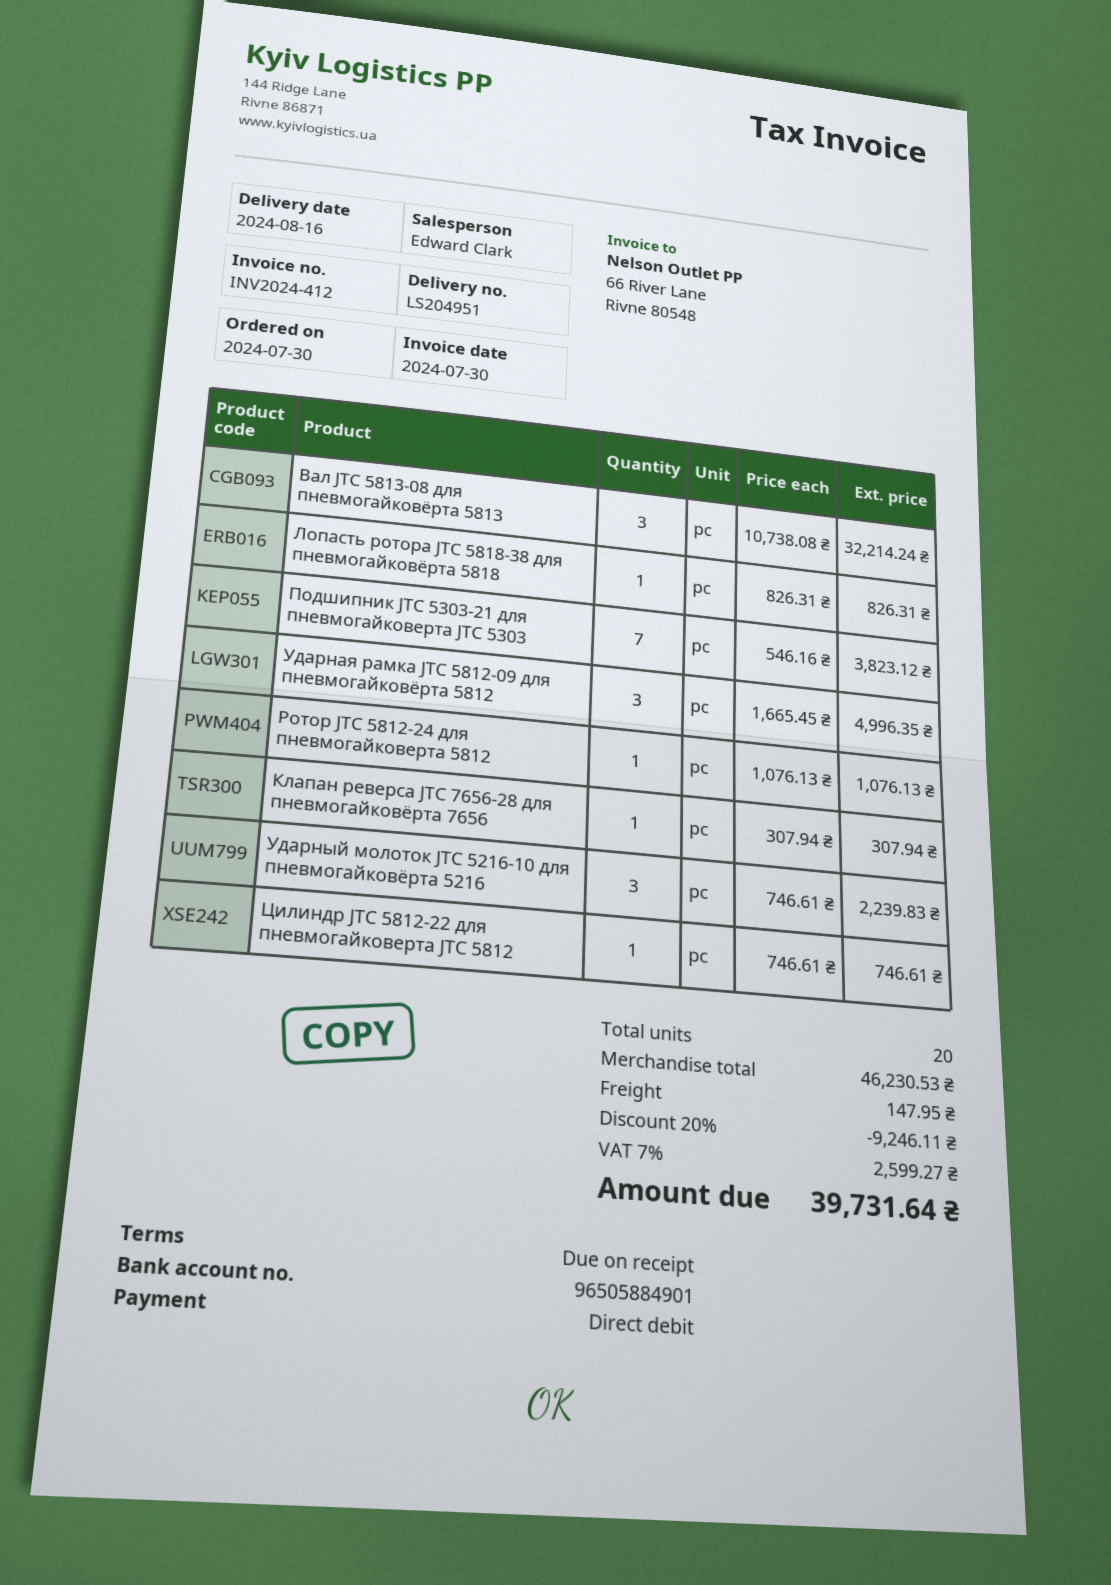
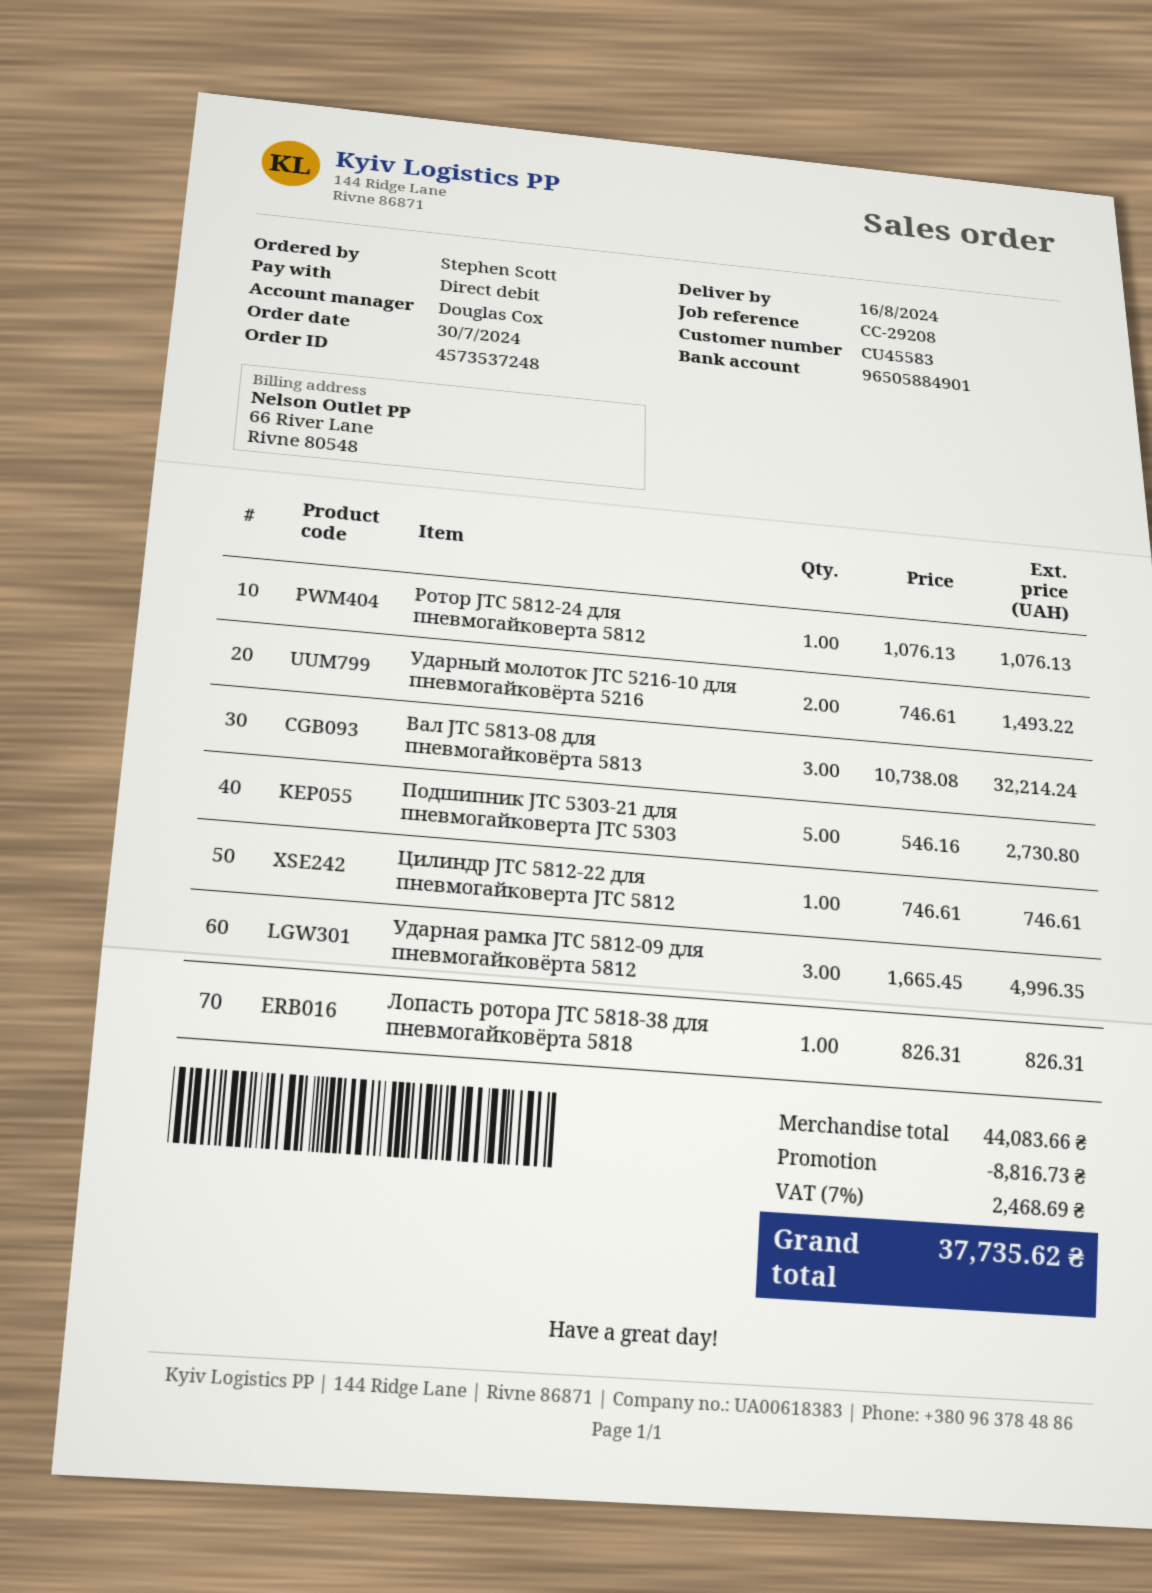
sales rep: Edward Clark -> Douglas Cox
Подшипник JTC 5303-21 для пневмогайковерта JTC 5303: 7 x 546.16 = 3823.12 -> 5 x 546.16 = 2730.80
Клапан реверса JTC 7656-28 для пневмогайковёрта 7656: 1 x 307.94 = 307.94 -> none
Ударный молоток JTC 5216-10 для пневмогайковёрта 5216: 3 x 746.61 = 2239.83 -> 2 x 746.61 = 1493.22
subtotal: 46230.53 -> 44083.66
discount: 9246.11 -> 8816.73
shipping: 147.95 -> none
tax: 7% = 2599.27 -> 7% = 2468.69
total: 39731.64 -> 37735.62

